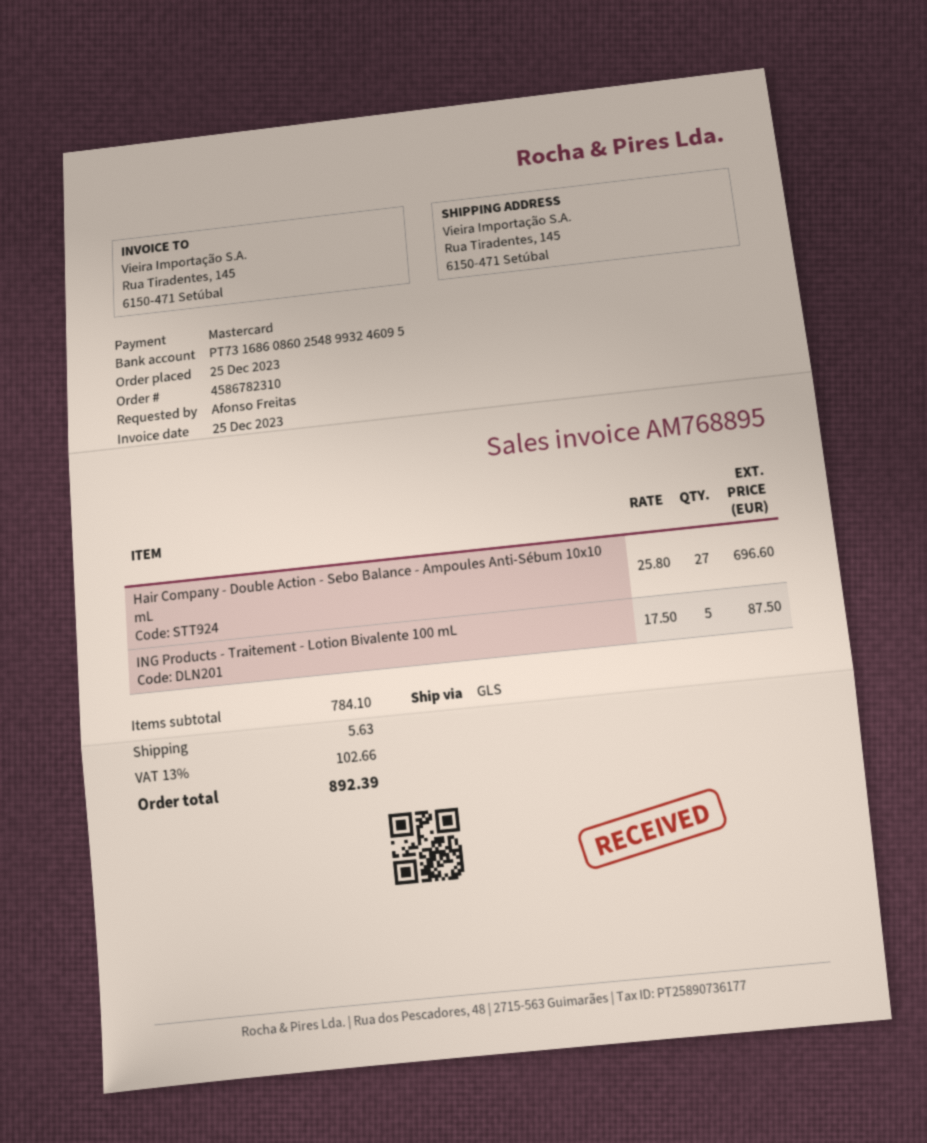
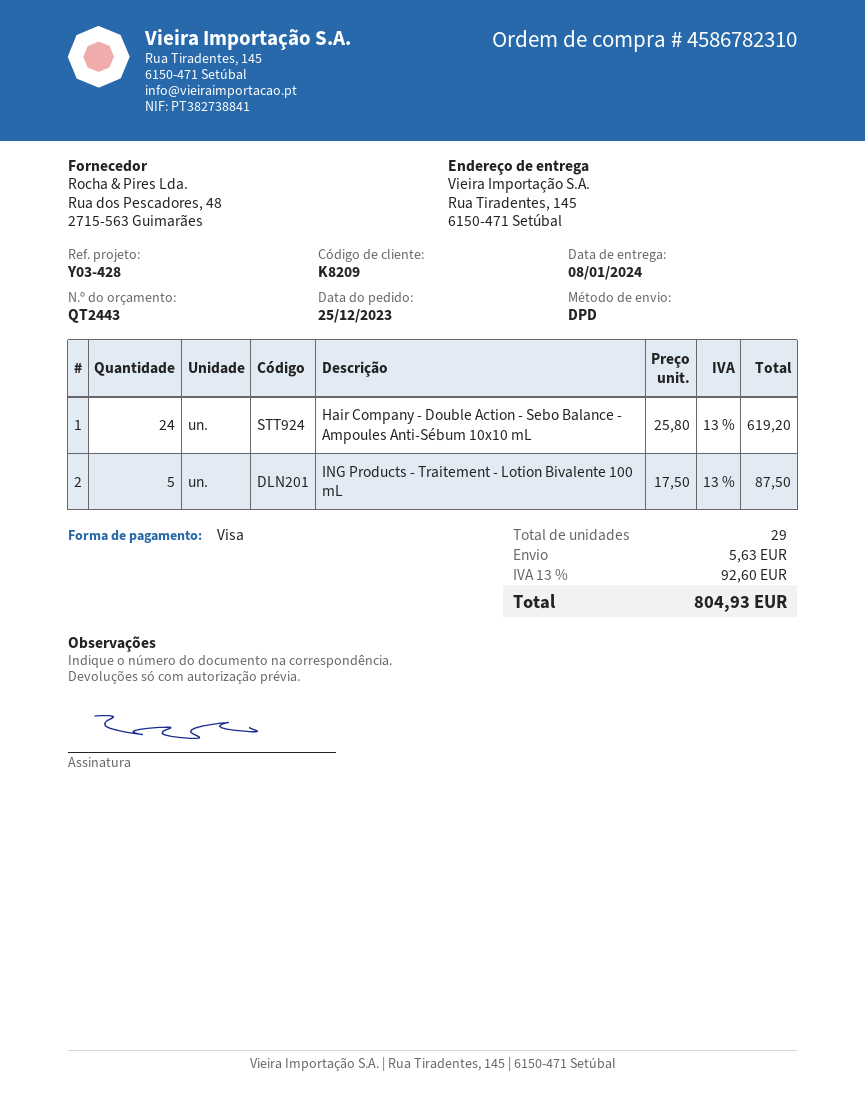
payment method: Mastercard -> Visa
shipping method: GLS -> DPD
Hair Company - Double Action - Sebo Balance - Ampoules Anti-Sébum 10x10 mL: 27 x 25.80 = 696.60 -> 24 x 25.80 = 619.20
tax: 13% = 102.66 -> 13% = 92.60
total: 892.39 -> 804.93

